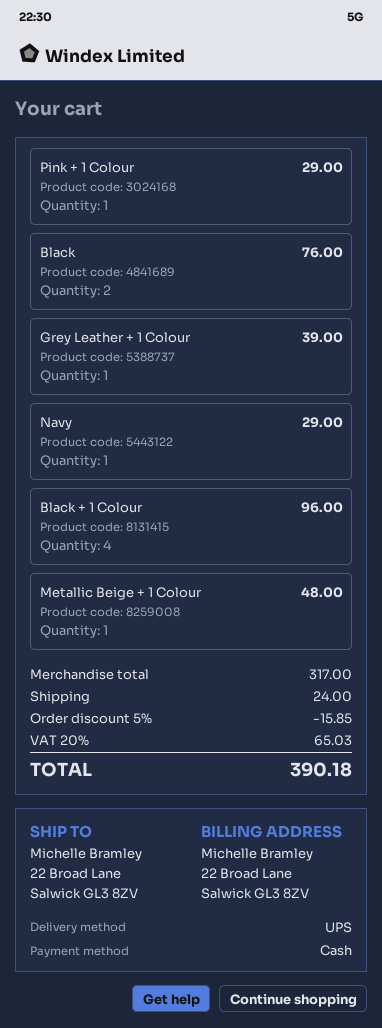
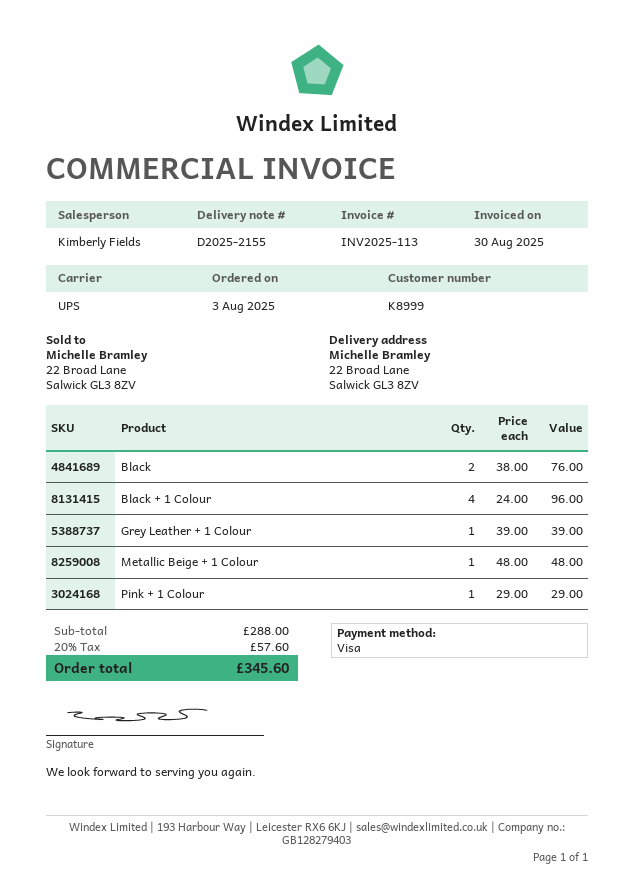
payment method: cash -> Visa
Navy: 1 for 29.00 -> none
subtotal: 317.00 -> 288.00
discount: 5% = 15.85 -> none
shipping: 24.00 -> none
tax: 20% = 65.03 -> 20% = 57.60
total: 390.18 -> 345.60

